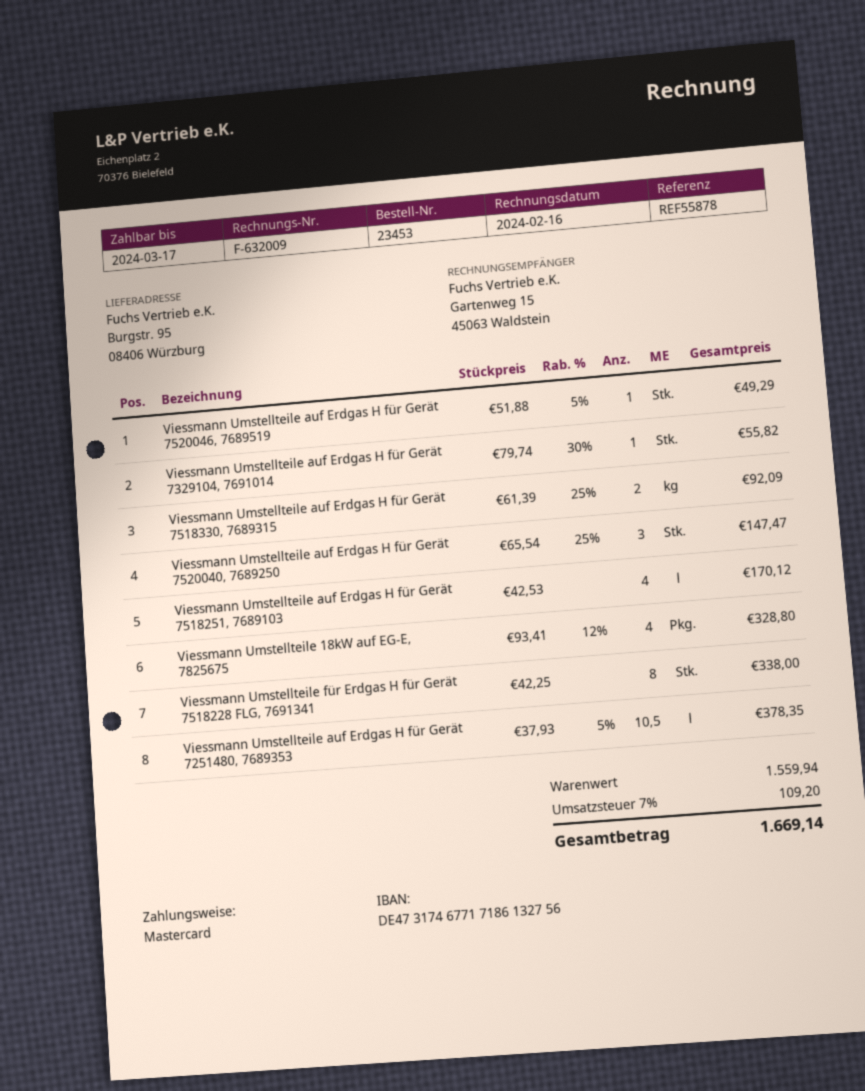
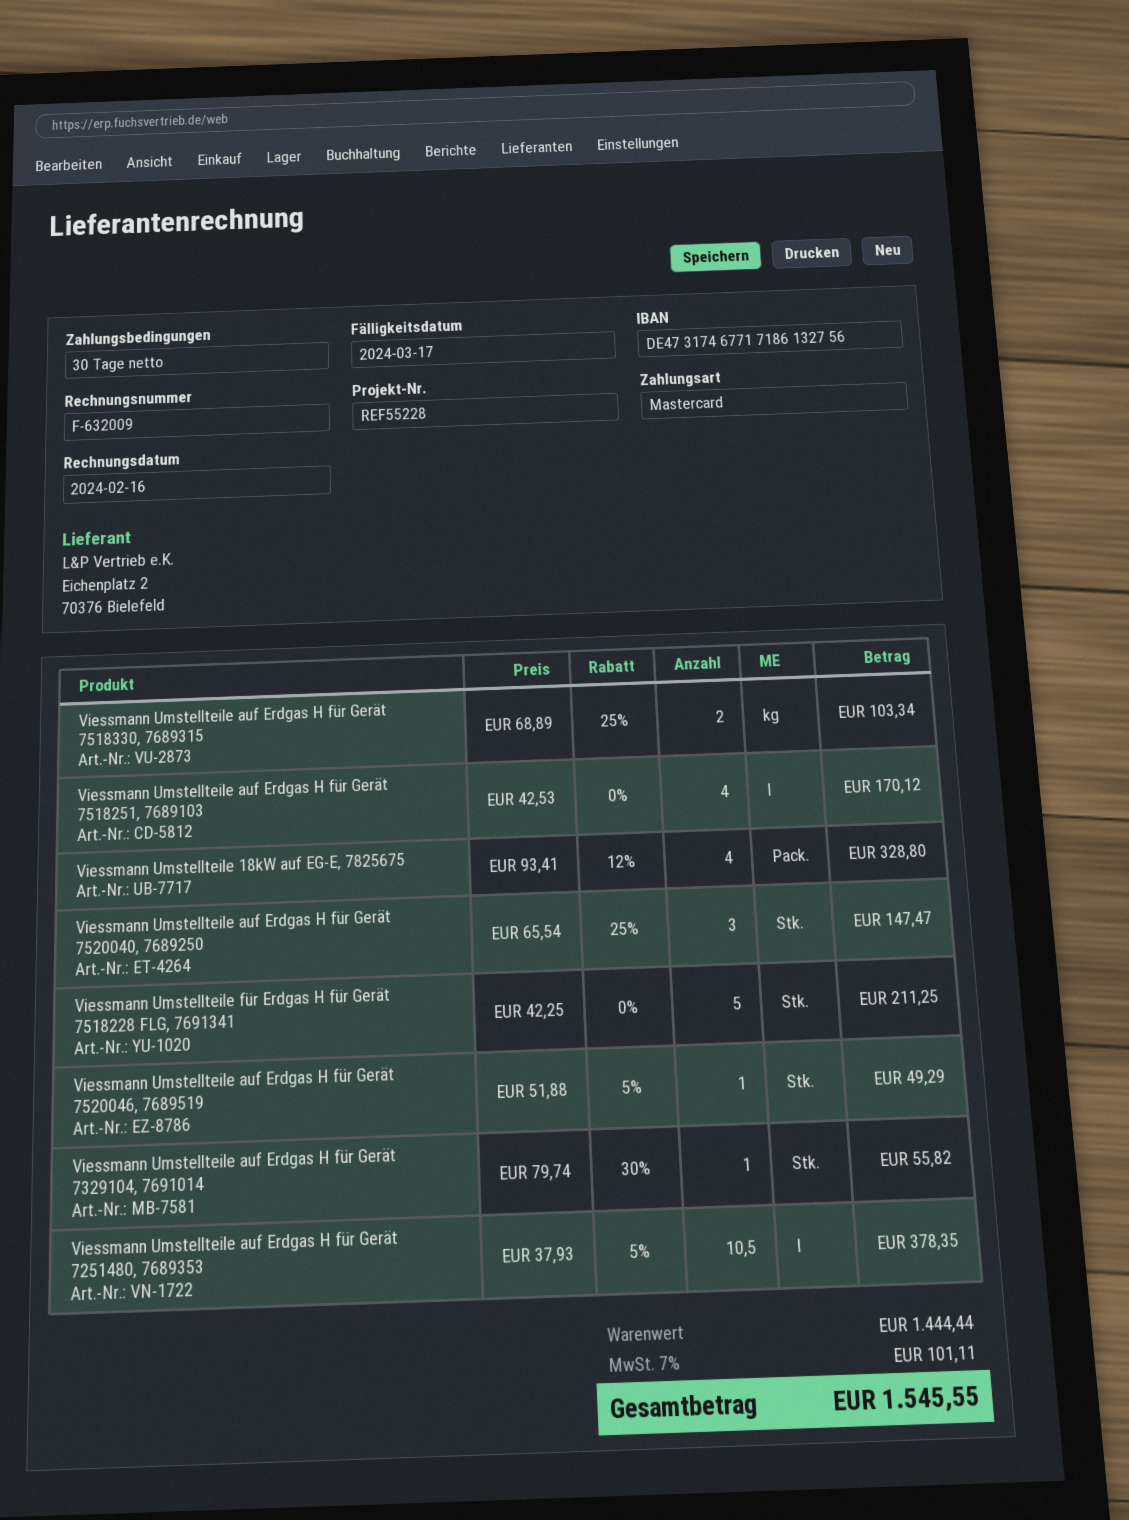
reference: REF55878 -> REF55228
Viessmann Umstellteile auf Erdgas H für Gerät 7518330, 7689315: 2 x 61.39 - 25% = 92.09 -> 2 x 68.89 - 25% = 103.34
Viessmann Umstellteile für Erdgas H für Gerät 7518228 FLG, 7691341: 8 x 42.25 = 338.00 -> 5 x 42.25 = 211.25
subtotal: 1559.94 -> 1444.44
tax: 7% = 109.20 -> 7% = 101.11
total: 1669.14 -> 1545.55

